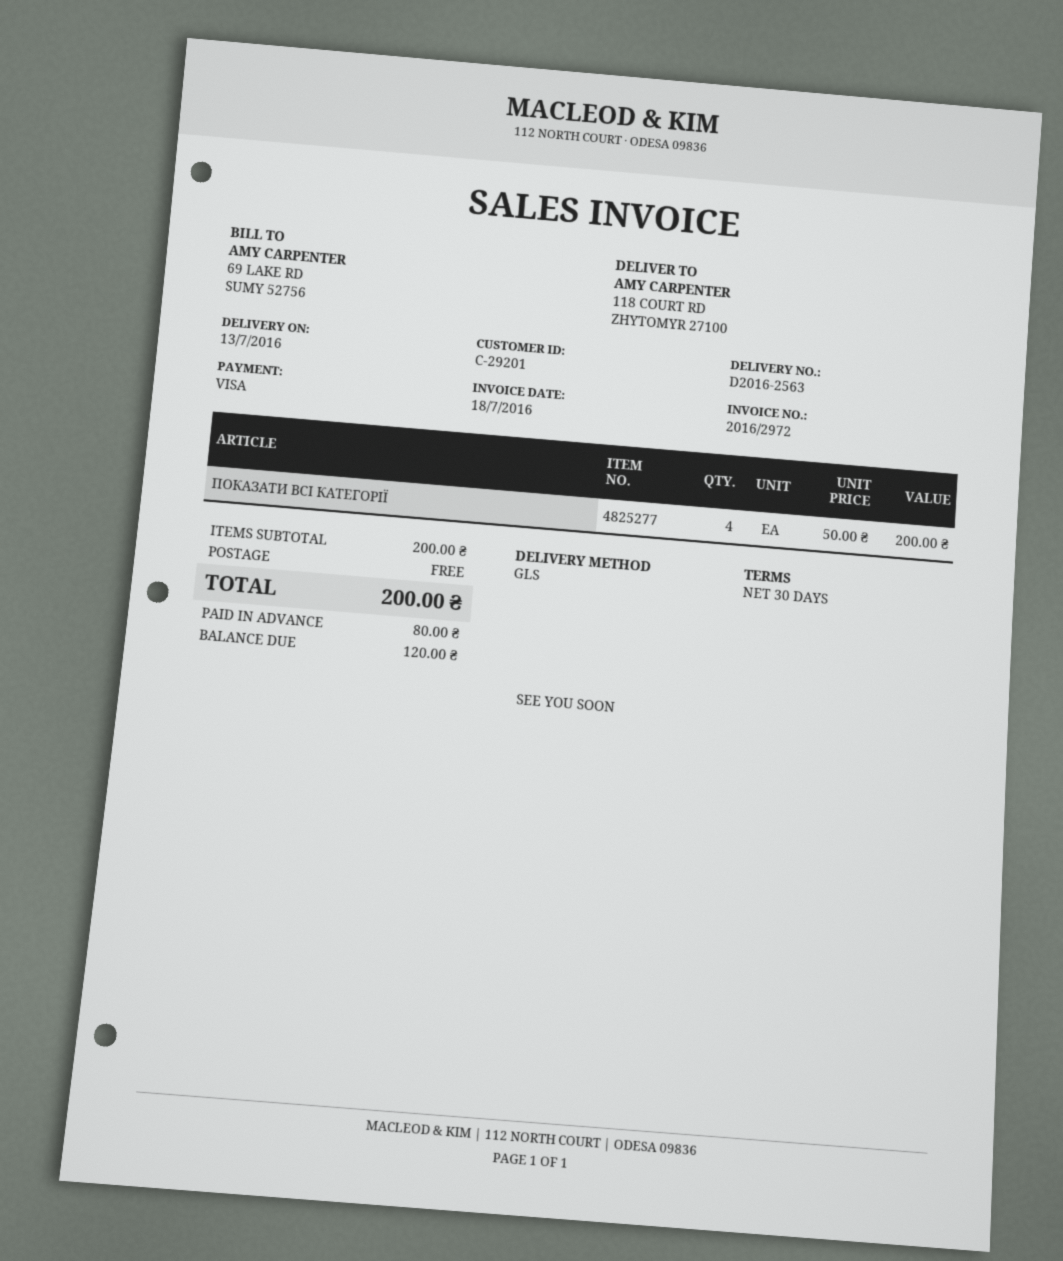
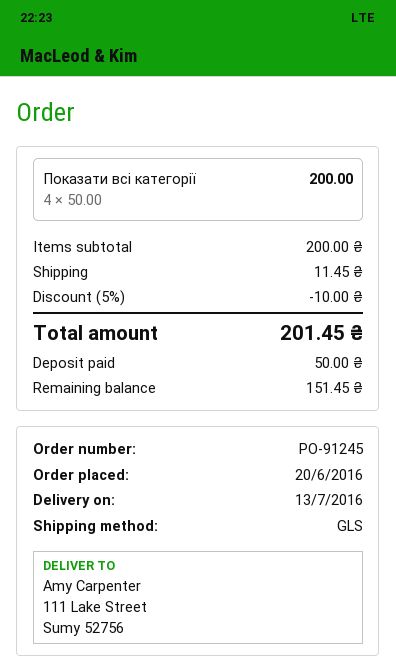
ship to: 118 COURT RD, ZHYTOMYR 27100 -> 111 Lake Street, Sumy 52756
discount: none -> 5% = 10.00
shipping: 0.00 -> 11.45
total: 200.00 -> 201.45
deposit: 80.00 -> 50.00
balance: 120.00 -> 151.45

